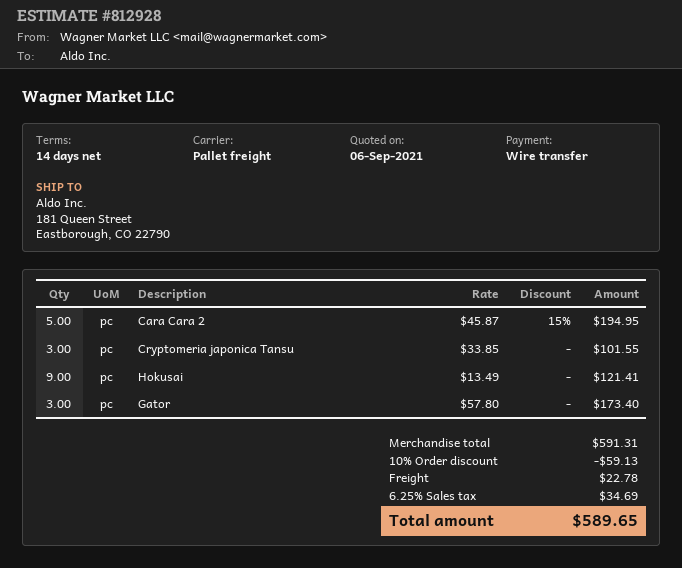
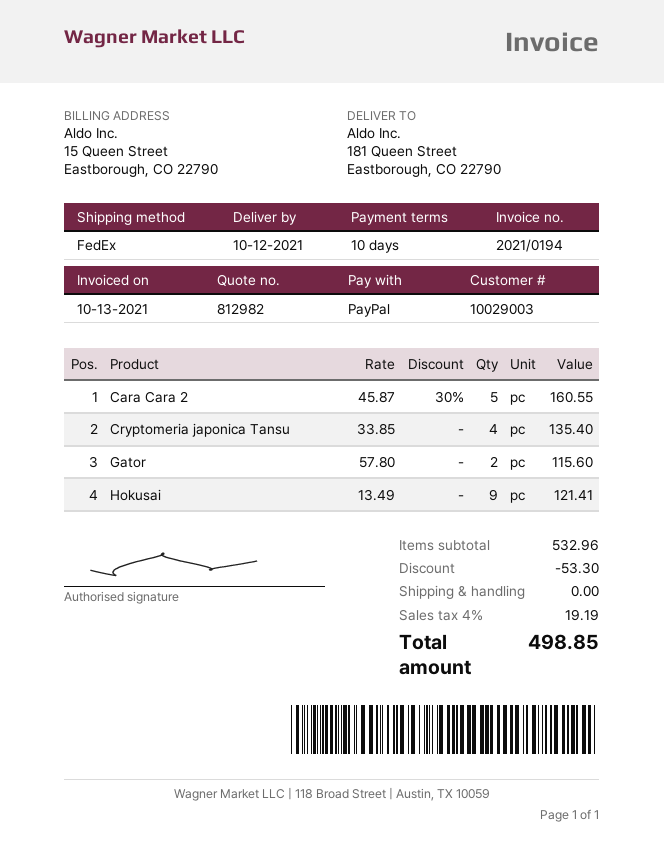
quote number: 812928 -> 812982
payment terms: 14 days -> 10 days
payment method: bank transfer -> PayPal
shipping method: pallet freight -> FedEx
Cara Cara 2: 5 x 45.87 - 15% = 194.95 -> 5 x 45.87 - 30% = 160.55
Cryptomeria japonica Tansu: 3 x 33.85 = 101.55 -> 4 x 33.85 = 135.40
Gator: 3 x 57.80 = 173.40 -> 2 x 57.80 = 115.60
subtotal: 591.31 -> 532.96
discount: 59.13 -> 53.30
shipping: 22.78 -> 0.00
tax: 6.25% = 34.69 -> 4% = 19.19
total: 589.65 -> 498.85

